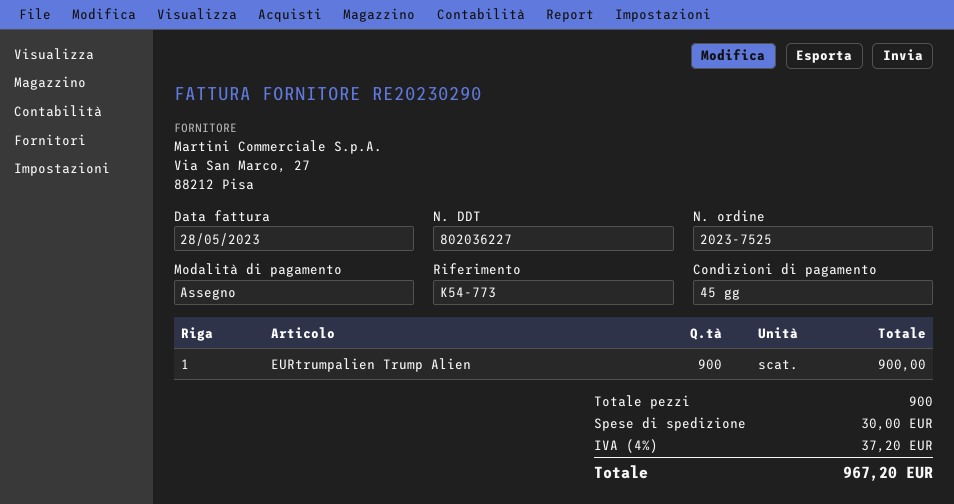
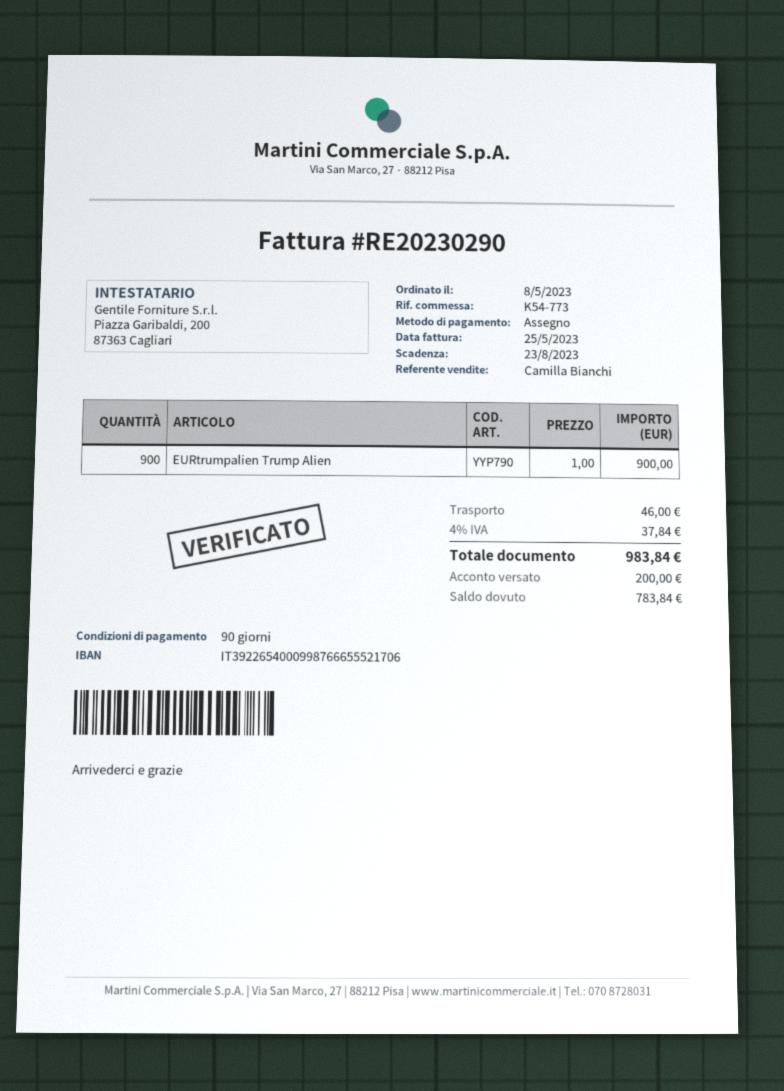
invoice date: 2023-05-28 -> 2023-05-25
payment terms: 45 days -> 90 days
shipping: 30.00 -> 46.00
tax: 4% = 37.20 -> 4% = 37.84
total: 967.20 -> 983.84

